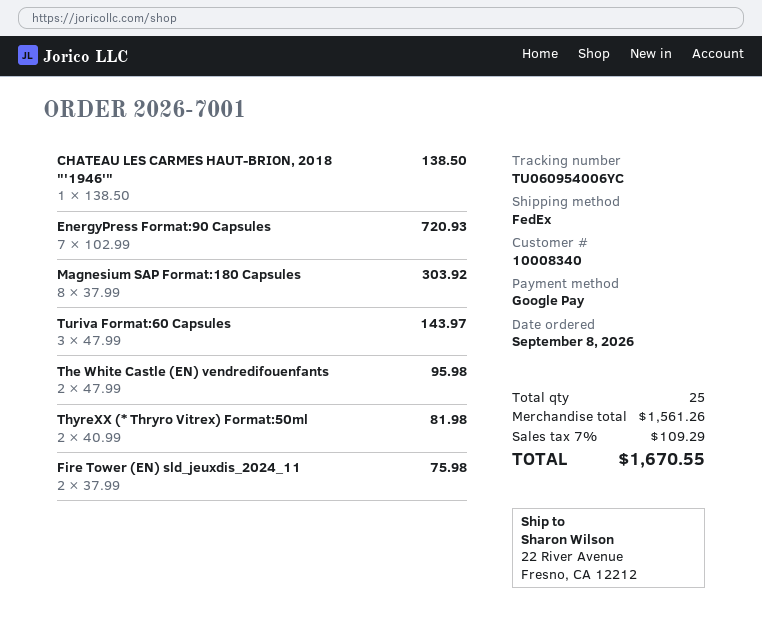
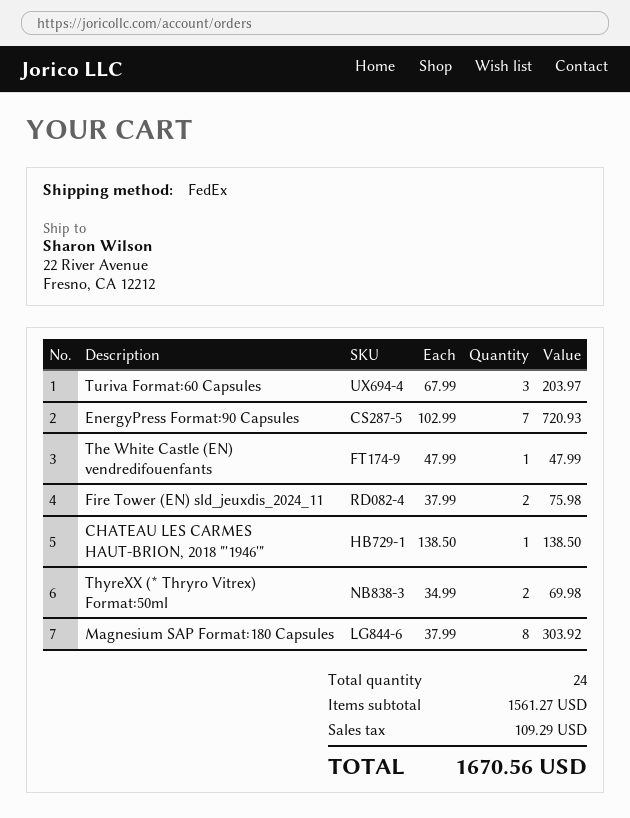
Turiva Format:60 Capsules: 3 x 47.99 = 143.97 -> 3 x 67.99 = 203.97
The White Castle (EN) vendredifouenfants: 2 x 47.99 = 95.98 -> 1 x 47.99 = 47.99
ThyreXX (* Thryro Vitrex) Format:50ml: 2 x 40.99 = 81.98 -> 2 x 34.99 = 69.98
total quantity: 25 -> 24
subtotal: 1561.26 -> 1561.27
total: 1670.55 -> 1670.56

